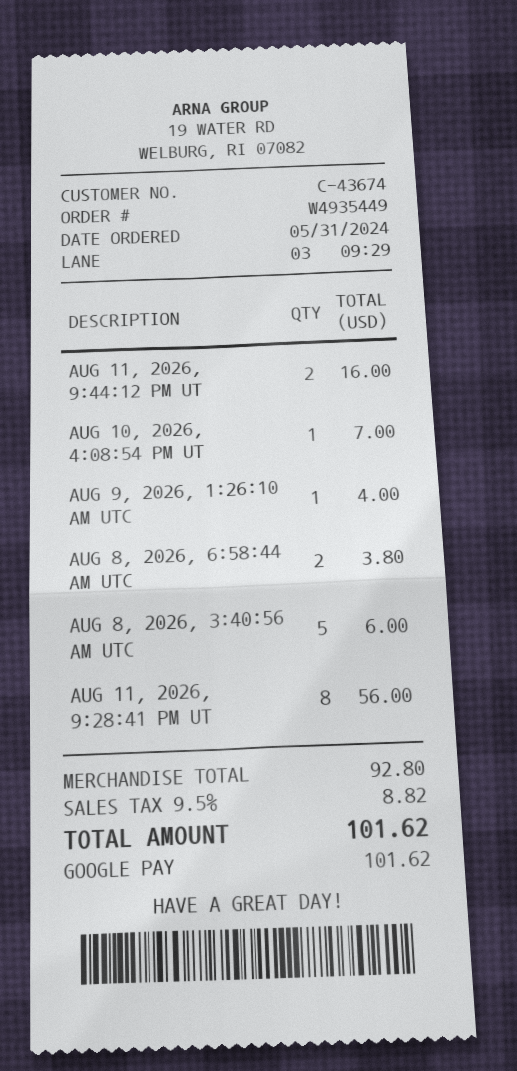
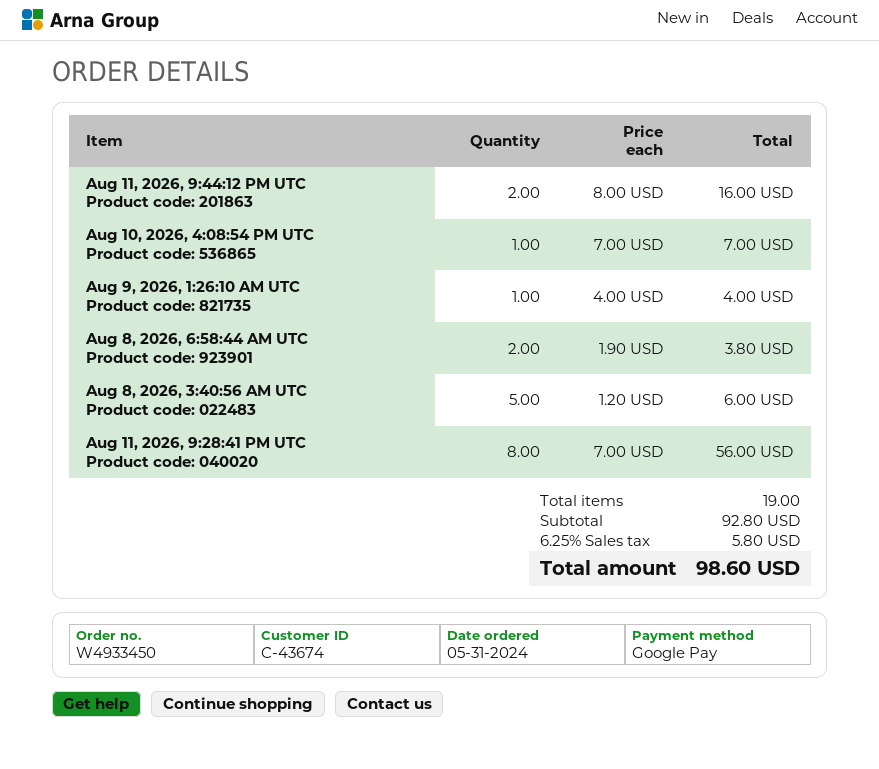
order number: W4935449 -> W4933450
tax: 9.5% = 8.82 -> 6.25% = 5.80
total: 101.62 -> 98.60

